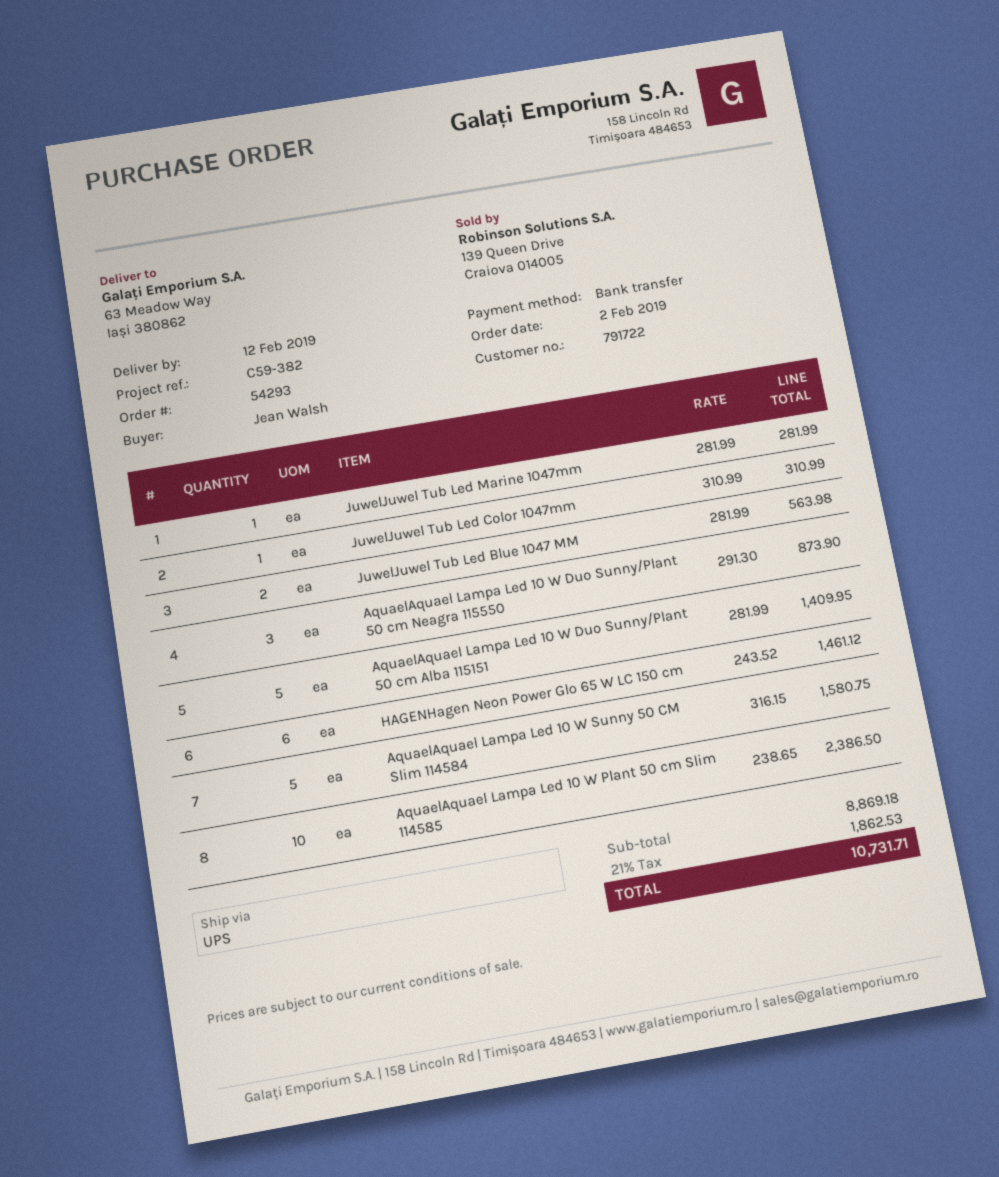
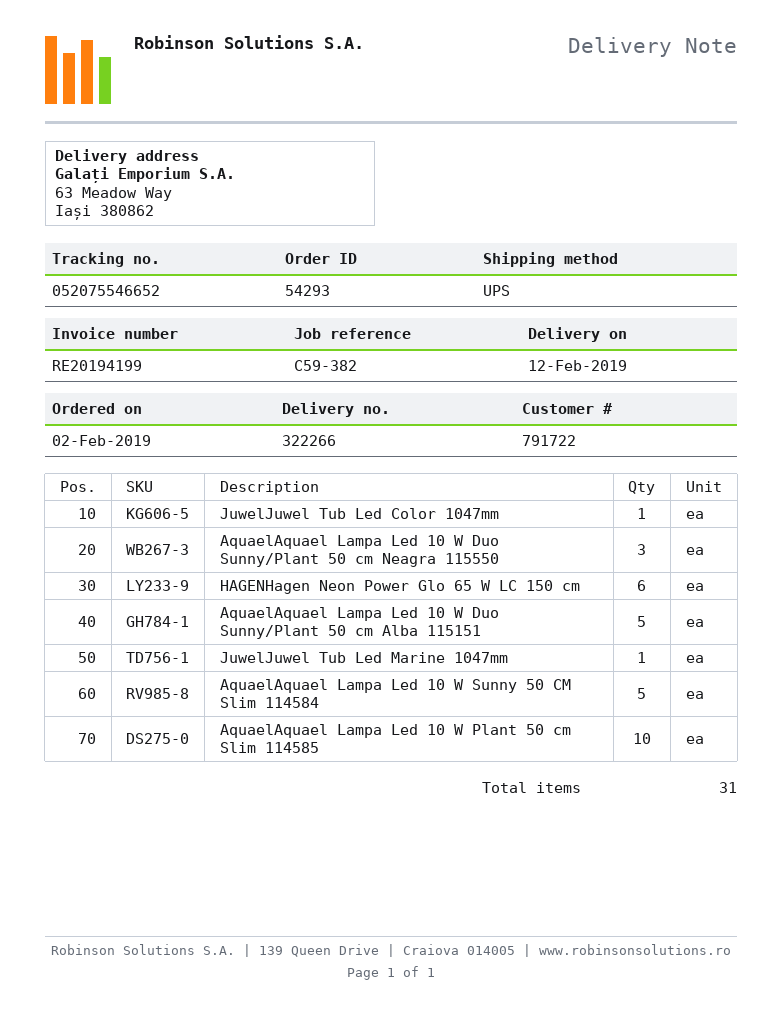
JuwelJuwel Tub Led Blue 1047 MM: 2 -> none

